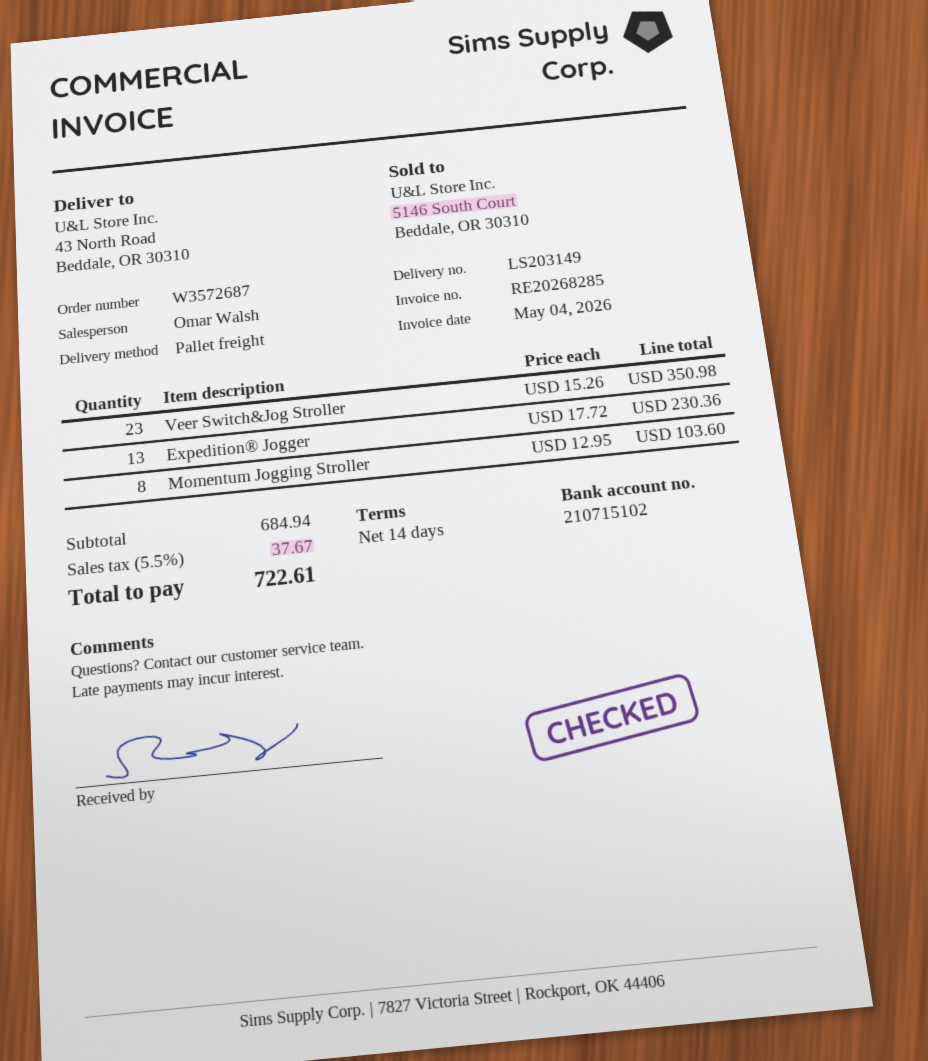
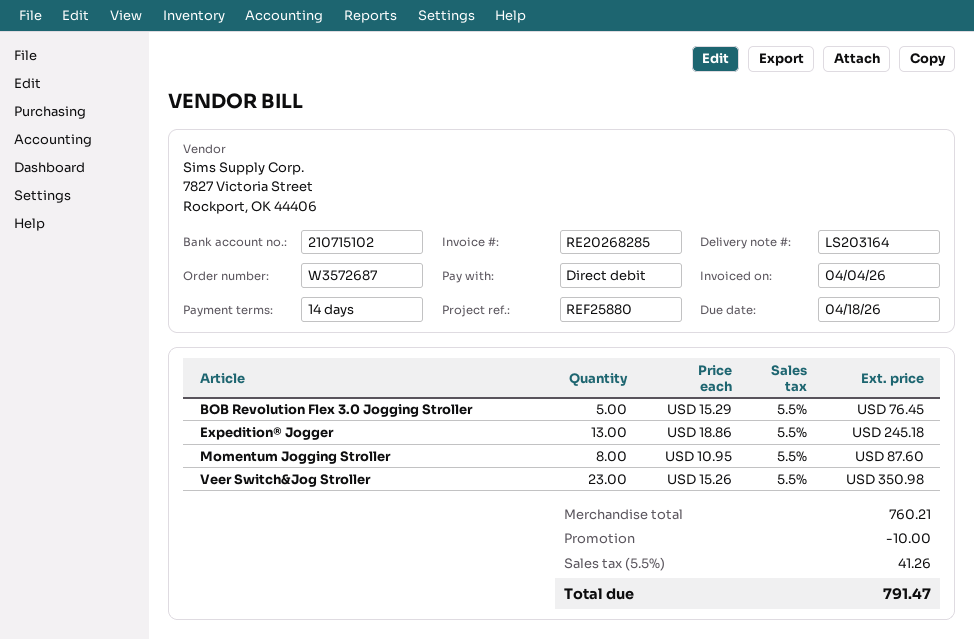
delivery note number: LS203149 -> LS203164
invoice date: 2026-05-04 -> 2026-04-04
Expedition® Jogger: 13 x 17.72 = 230.36 -> 13 x 18.86 = 245.18
Momentum Jogging Stroller: 8 x 12.95 = 103.60 -> 8 x 10.95 = 87.60
BOB Revolution Flex 3.0 Jogging Stroller: none -> 5 x 15.29 = 76.45
subtotal: 684.94 -> 760.21
discount: none -> 10.00
tax: 5.5% = 37.67 -> 5.5% = 41.26
total: 722.61 -> 791.47

